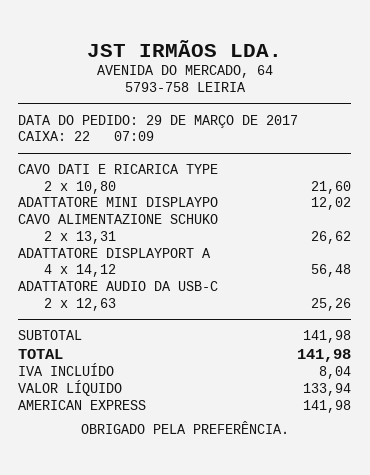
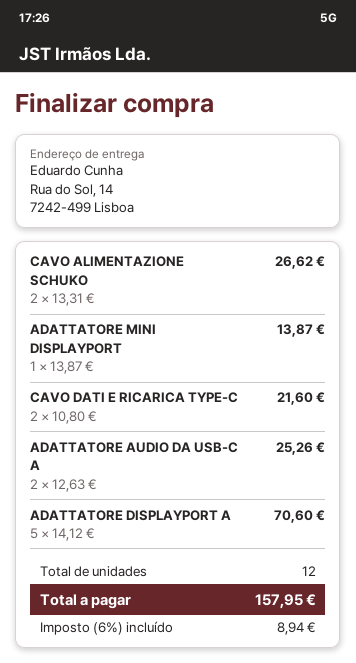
ADATTATORE MINI DISPLAYPO: 1 x 12.02 = 12.02 -> 1 x 13.87 = 13.87
ADATTATORE DISPLAYPORT A: 4 x 14.12 = 56.48 -> 5 x 14.12 = 70.60
tax: 8.04 -> 8.94
total: 141.98 -> 157.95

